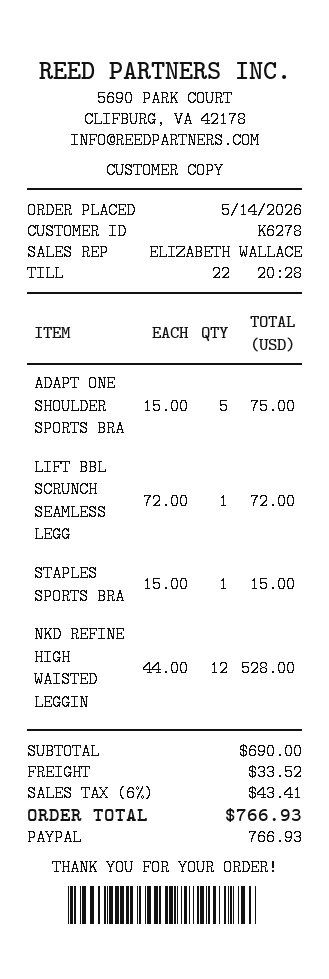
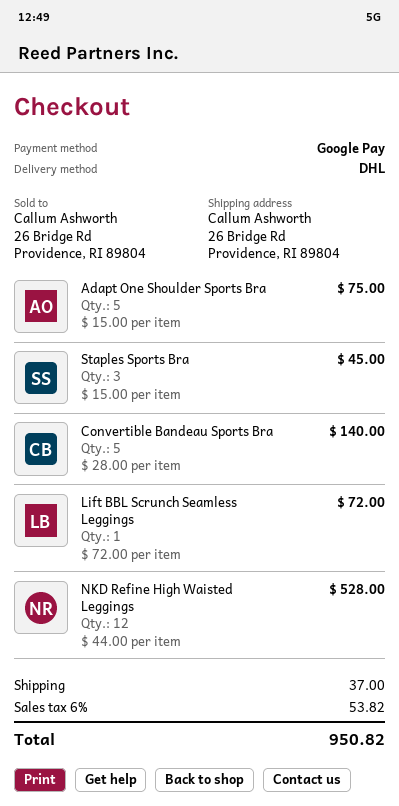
payment method: PayPal -> Google Pay
STAPLES SPORTS BRA: 1 x 15.00 = 15.00 -> 3 x 15.00 = 45.00
Convertible Bandeau Sports Bra: none -> 5 x 28.00 = 140.00
shipping: 33.52 -> 37.00
tax: 6% = 43.41 -> 6% = 53.82
total: 766.93 -> 950.82

